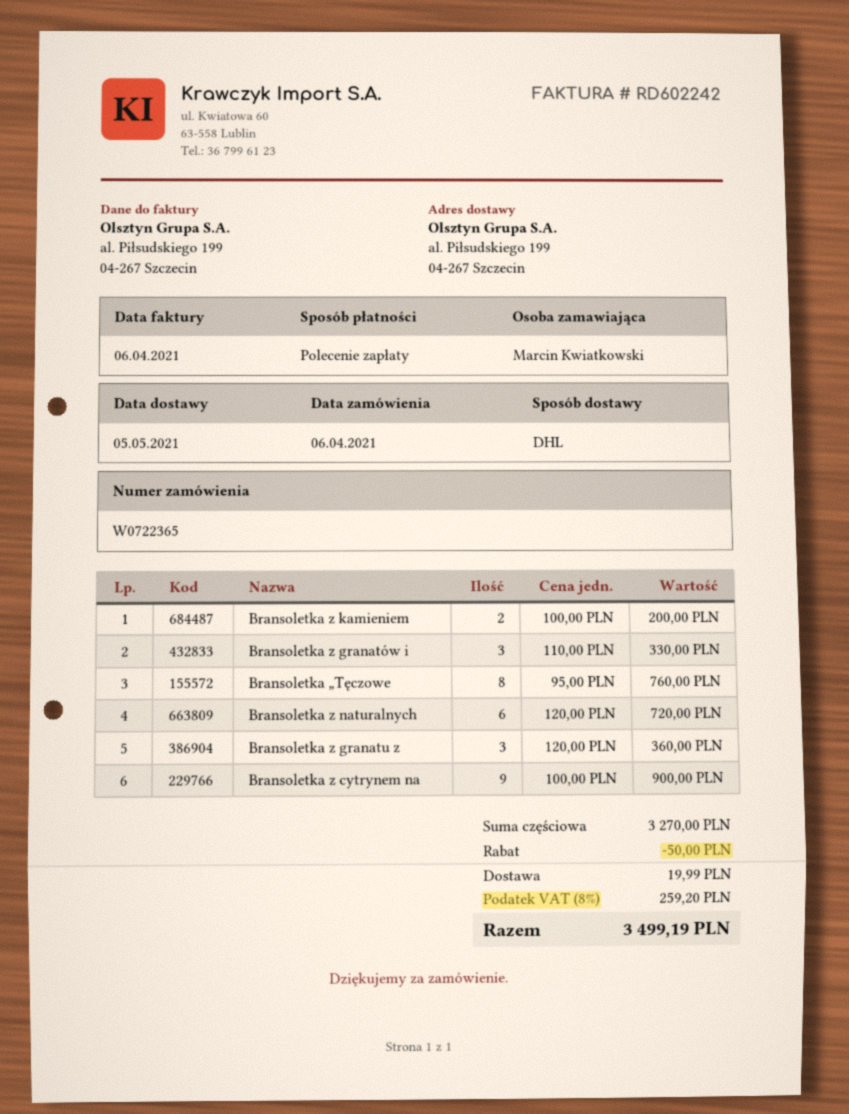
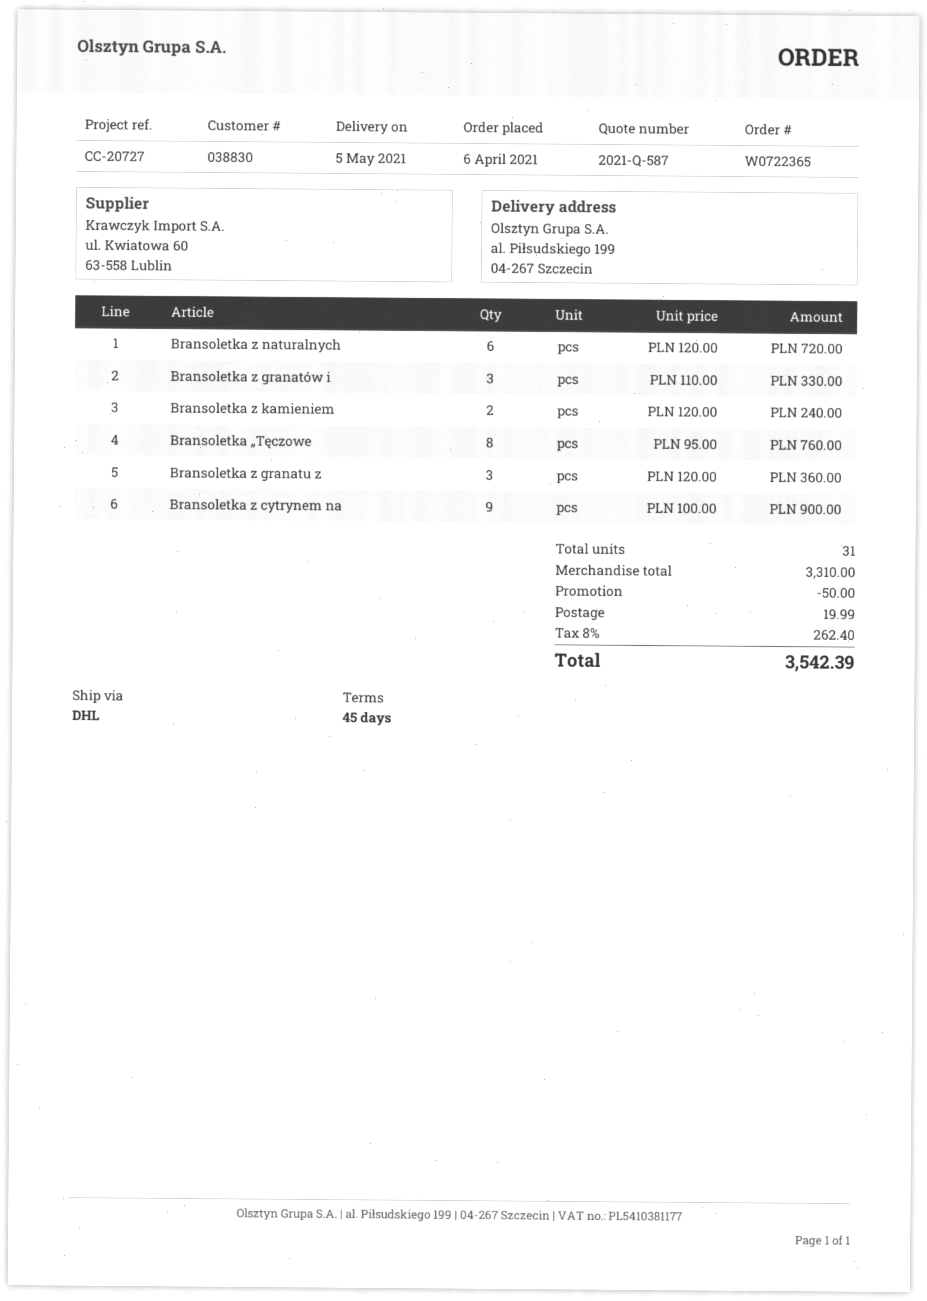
Bransoletka z kamieniem: 2 x 100.00 = 200.00 -> 2 x 120.00 = 240.00
subtotal: 3270.00 -> 3310.00
tax: 8% = 259.20 -> 8% = 262.40
total: 3499.19 -> 3542.39

